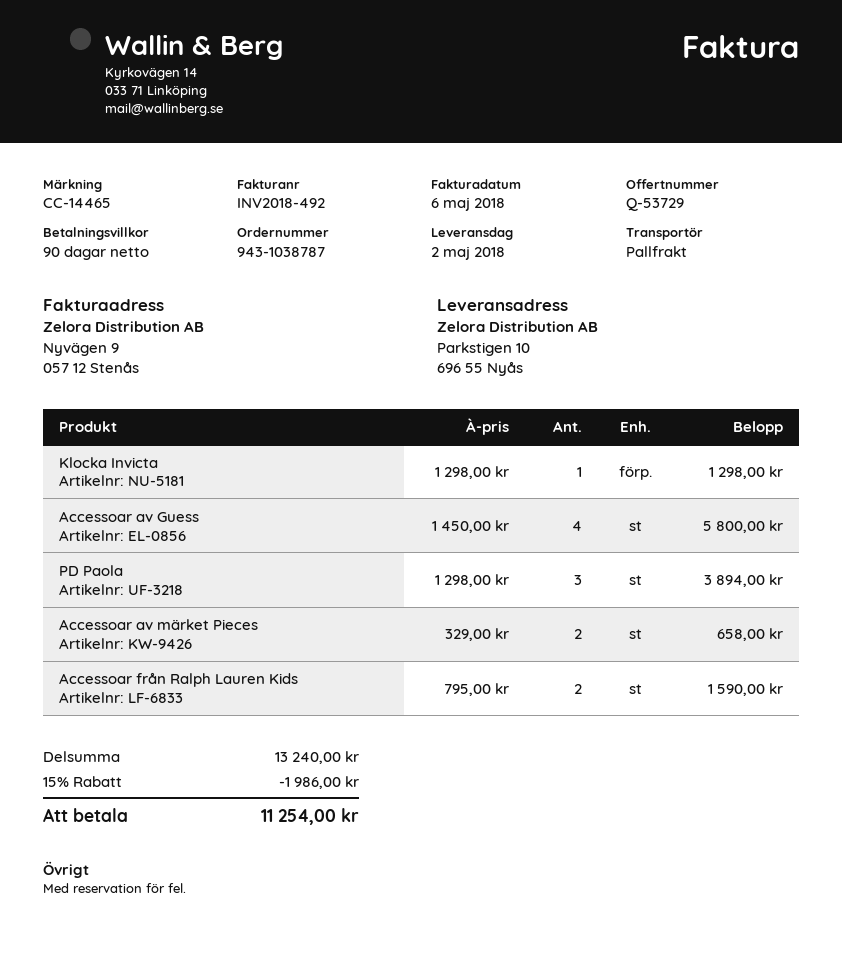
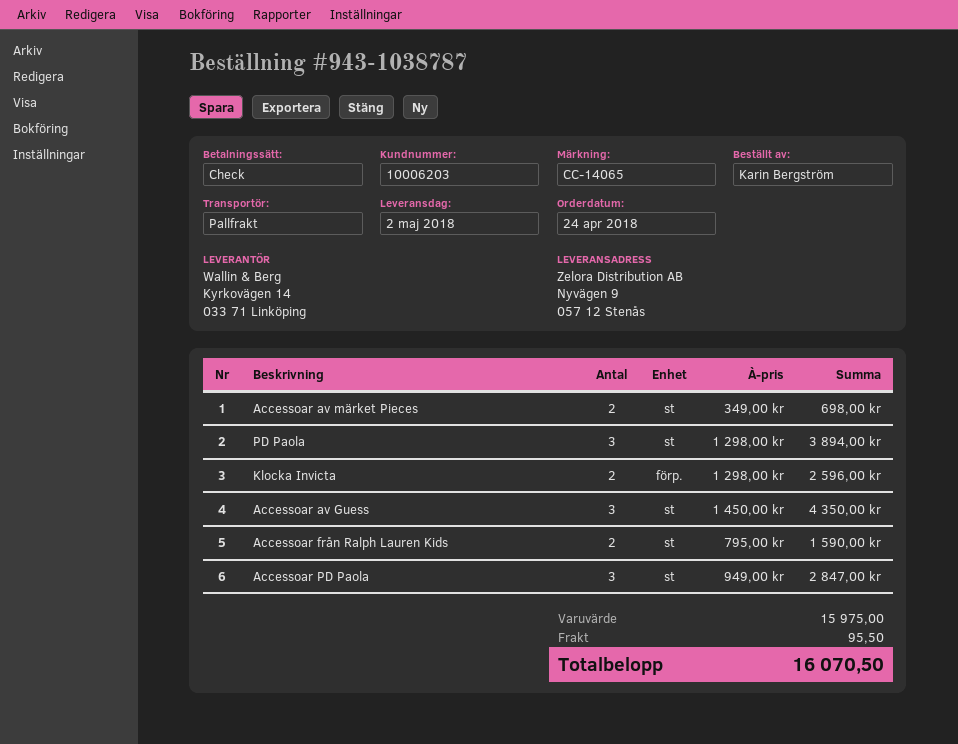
reference: CC-14465 -> CC-14065
ship to: Parkstigen 10, 696 55 Nyås -> Nyvägen 9, 057 12 Stenås
Klocka Invicta: 1 x 1298.00 = 1298.00 -> 2 x 1298.00 = 2596.00
Accessoar av Guess: 4 x 1450.00 = 5800.00 -> 3 x 1450.00 = 4350.00
Accessoar av märket Pieces: 2 x 329.00 = 658.00 -> 2 x 349.00 = 698.00
Accessoar PD Paola: none -> 3 x 949.00 = 2847.00
subtotal: 13240.00 -> 15975.00
discount: 15% = 1986.00 -> none
shipping: none -> 95.50
total: 11254.00 -> 16070.50

